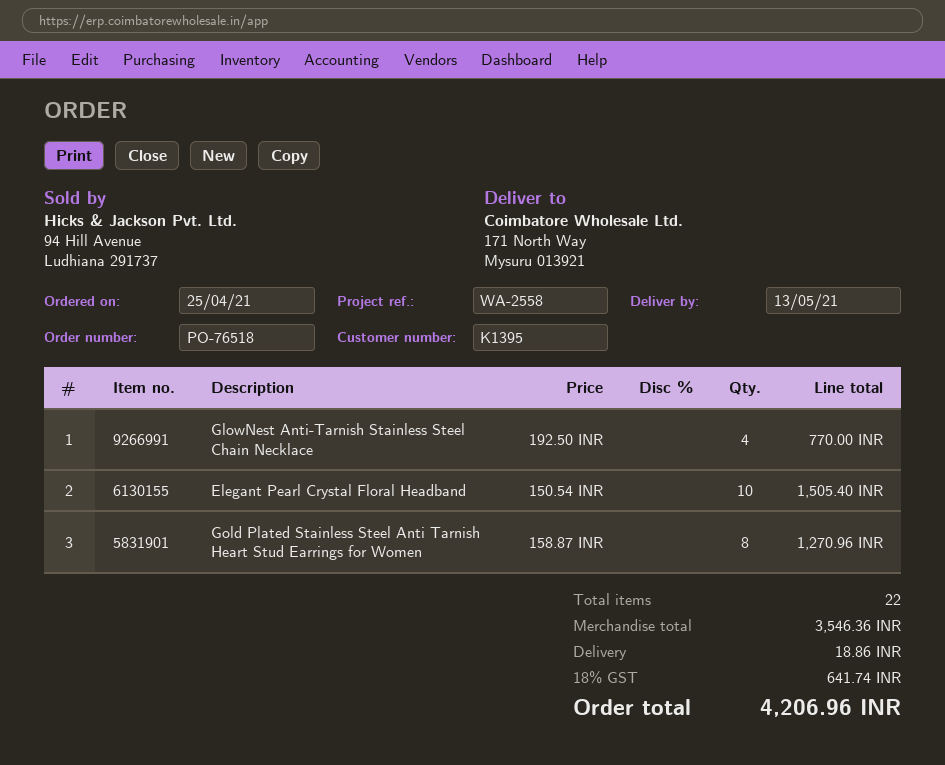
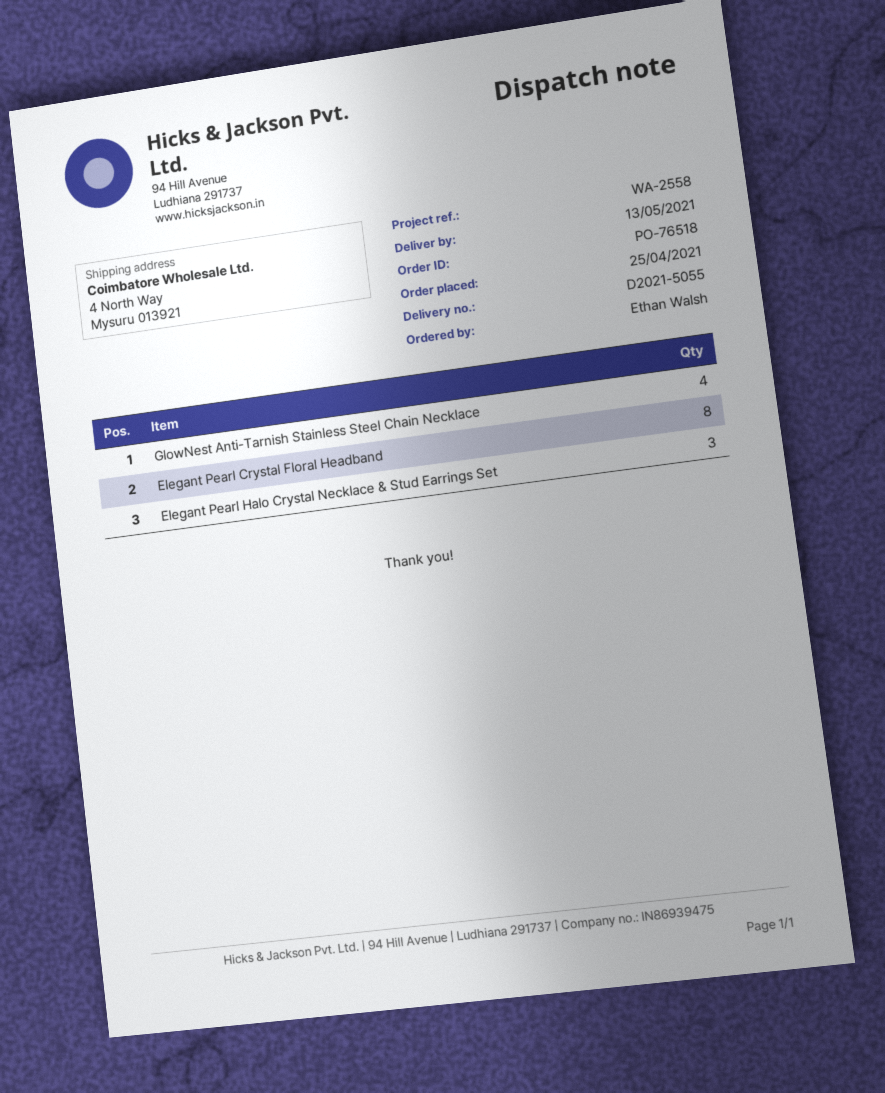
ship to: 171 North Way, Mysuru 013921 -> 4 North Way, Mysuru 013921
Elegant Pearl Crystal Floral Headband: 10 -> 8
Gold Plated Stainless Steel Anti Tarnish Heart Stud Earrings for Women: 8 -> none
Elegant Pearl Halo Crystal Necklace & Stud Earrings Set: none -> 3

